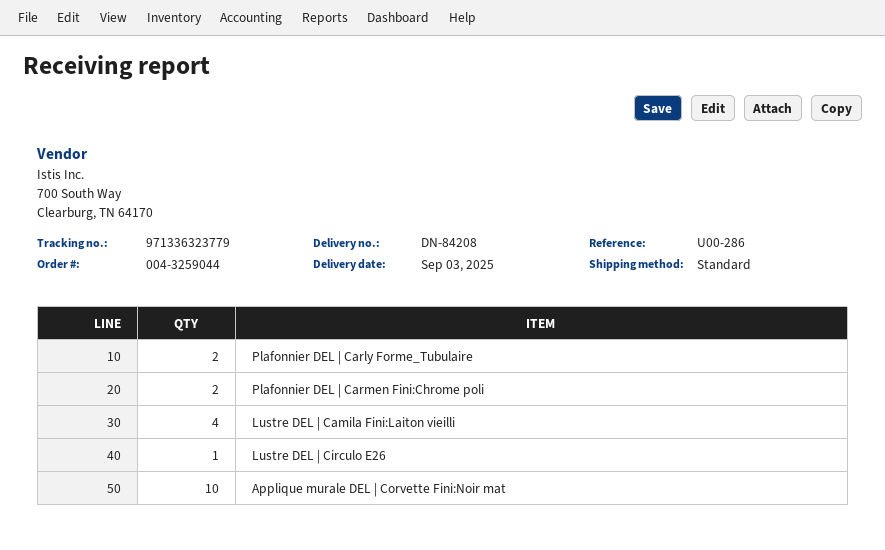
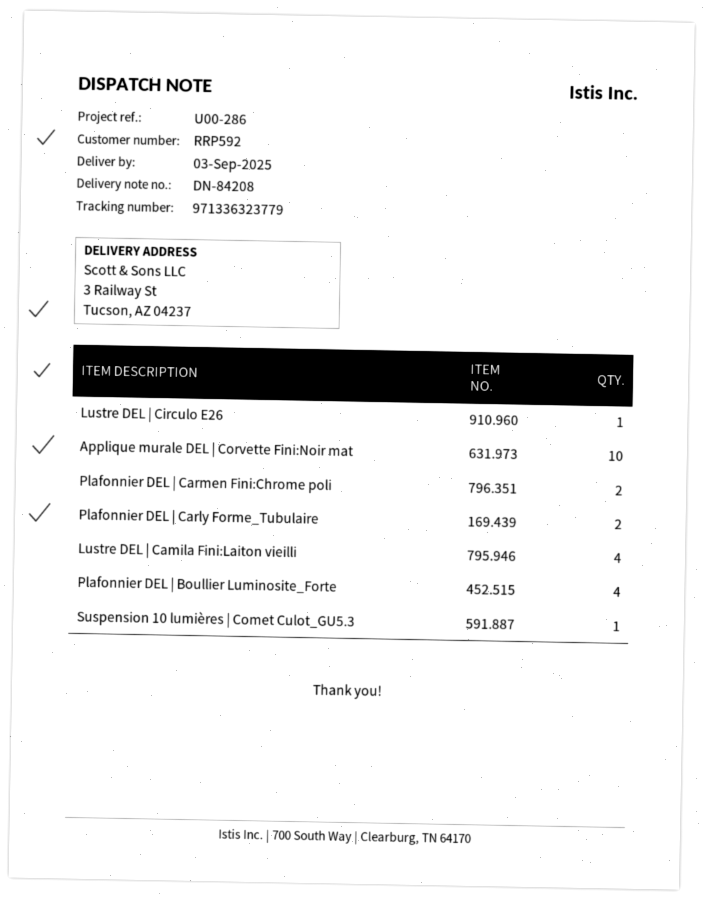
Plafonnier DEL | Boullier Luminosite_Forte: none -> 4
Suspension 10 lumières | Comet Culot_GU5.3: none -> 1

